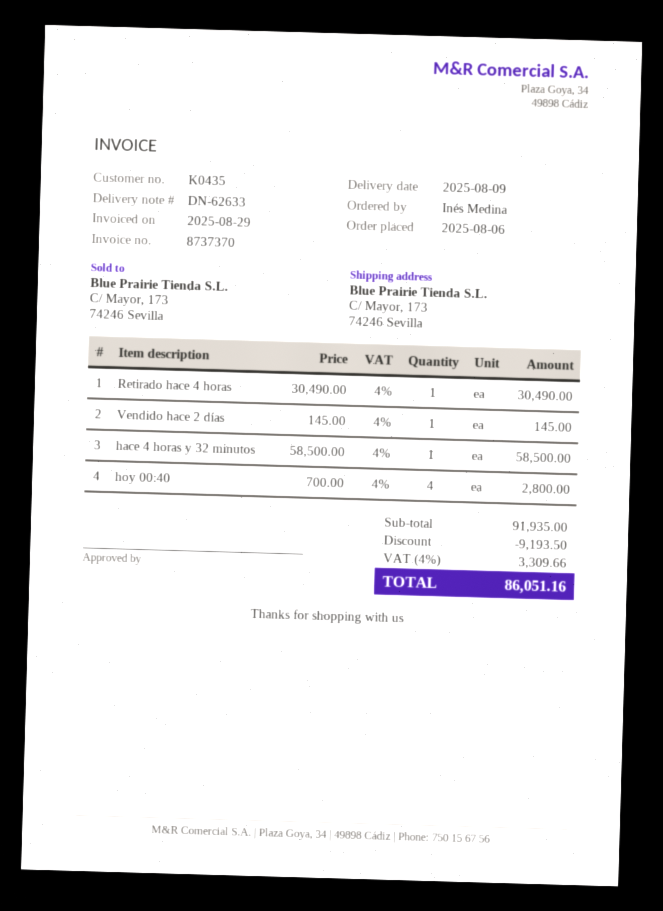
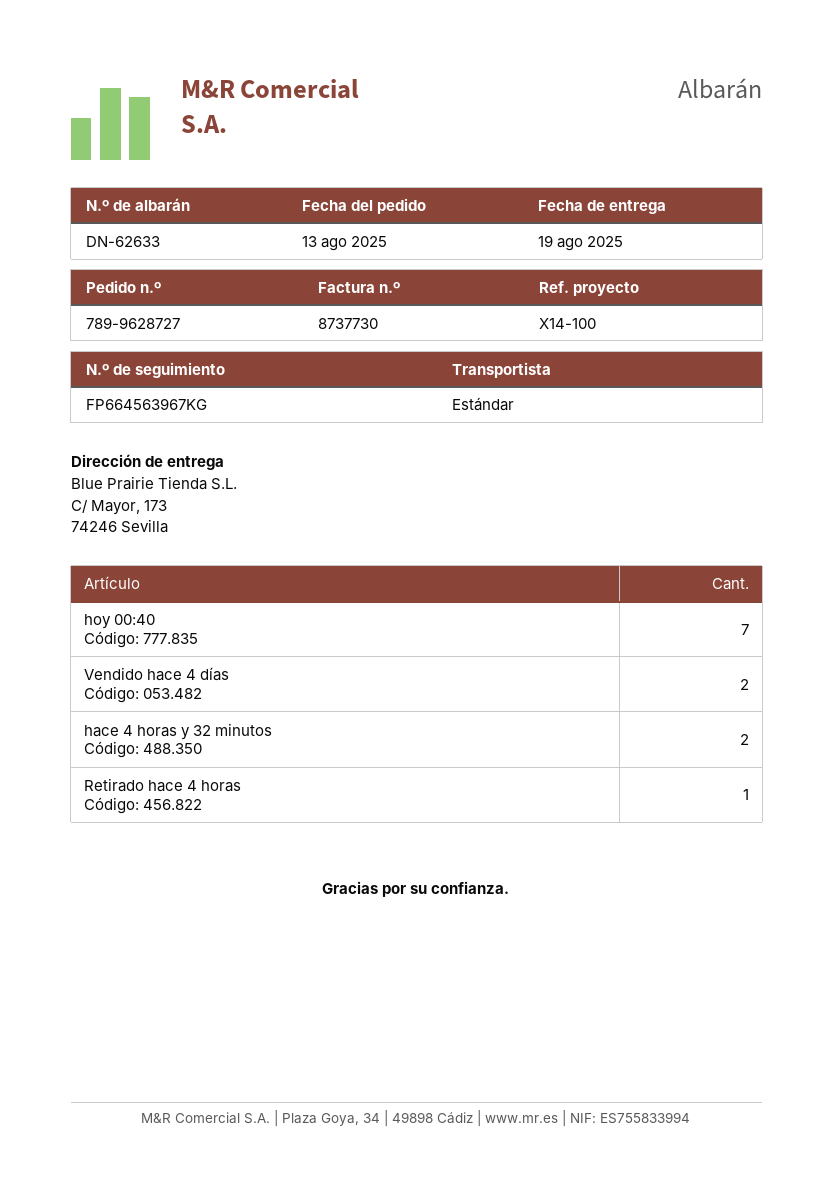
order date: 2025-08-06 -> 2025-08-13
delivery date: 2025-08-09 -> 2025-08-19
invoice number: 8737370 -> 8737730
Vendido hace 2 días: 1 -> none
hace 4 horas y 32 minutos: 1 -> 2
hoy 00:40: 4 -> 7
Vendido hace 4 días: none -> 2

